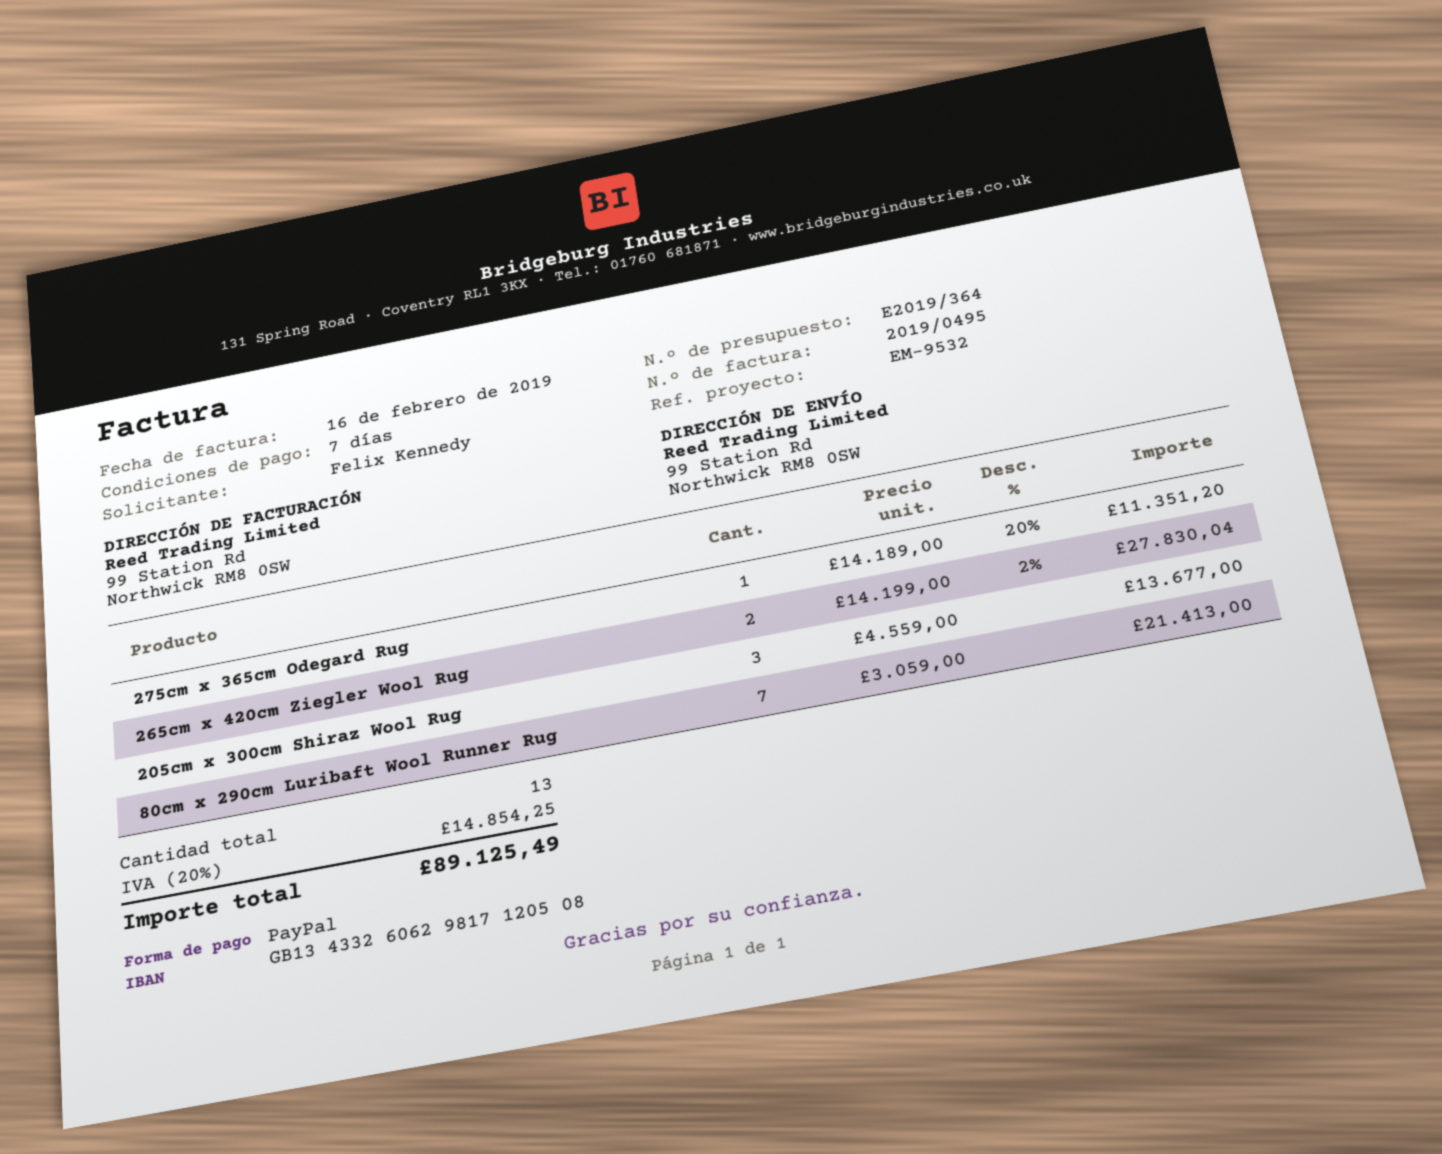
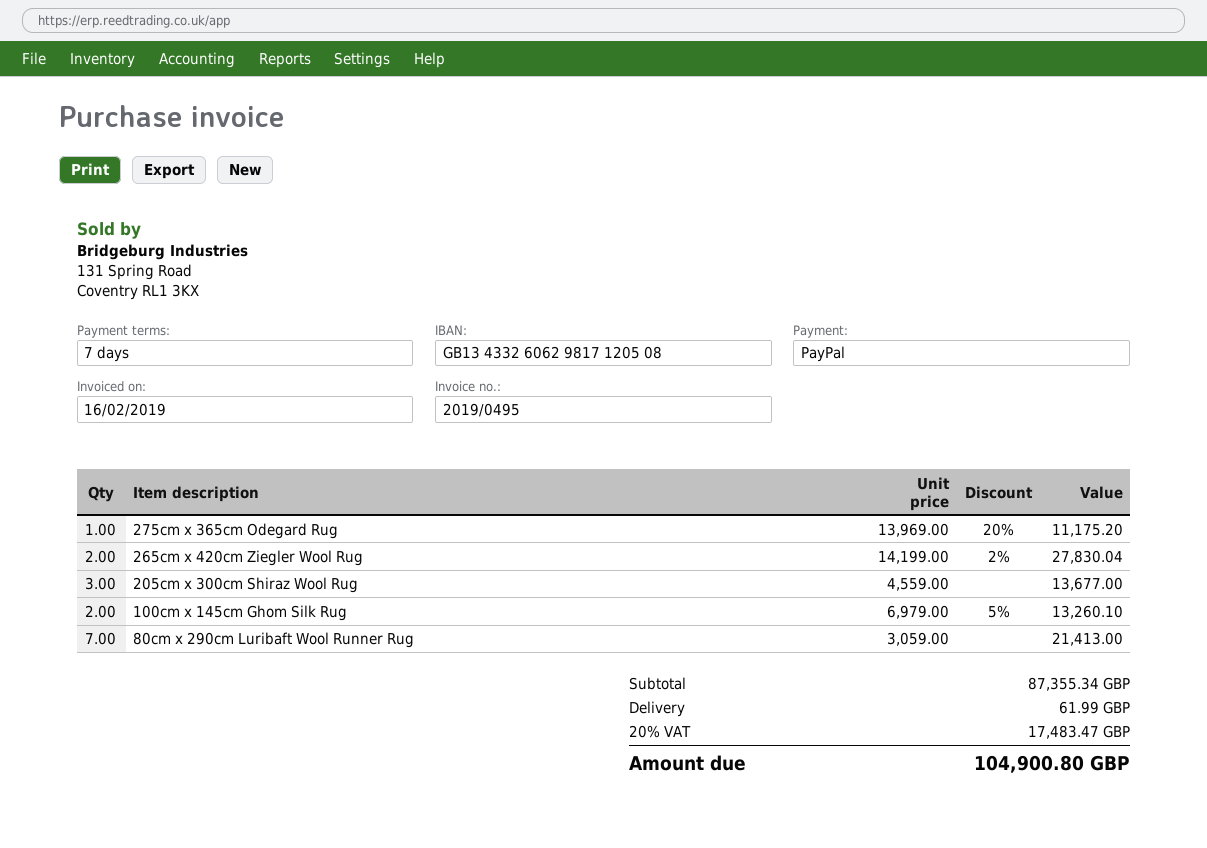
275cm x 365cm Odegard Rug: 1 x 14189.00 - 20% = 11351.20 -> 1 x 13969.00 - 20% = 11175.20
100cm x 145cm Ghom Silk Rug: none -> 2 x 6979.00 - 5% = 13260.10
shipping: none -> 61.99
tax: 20% = 14854.25 -> 20% = 17483.47
total: 89125.49 -> 104900.80

